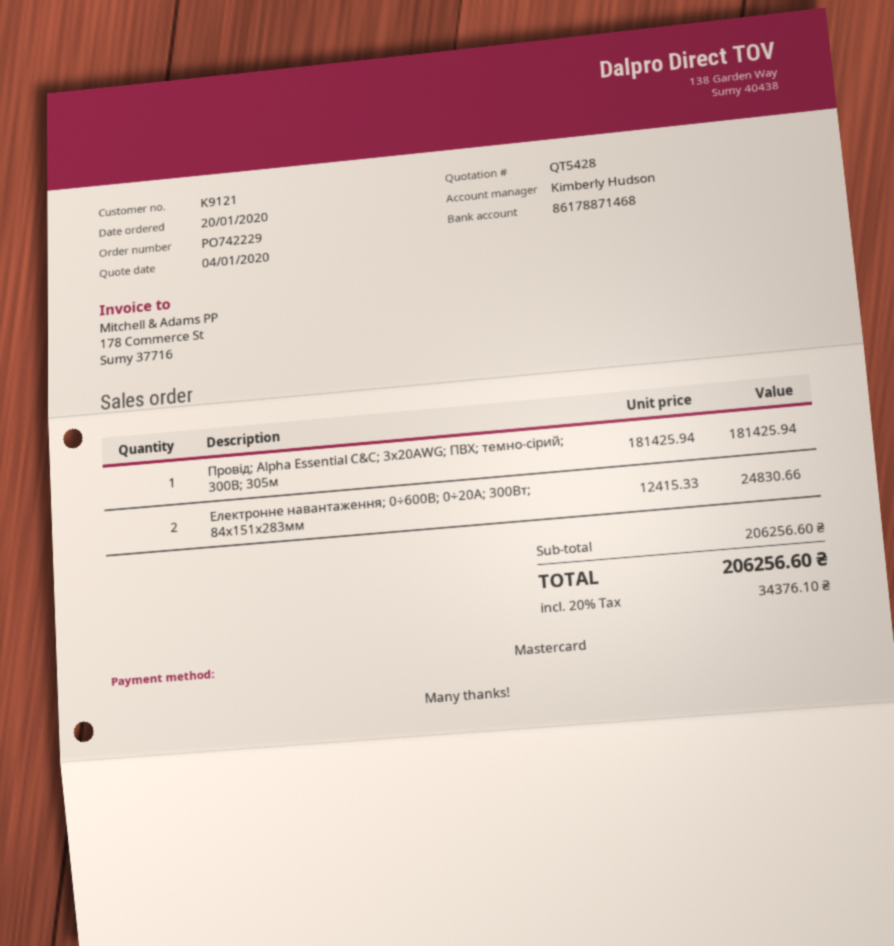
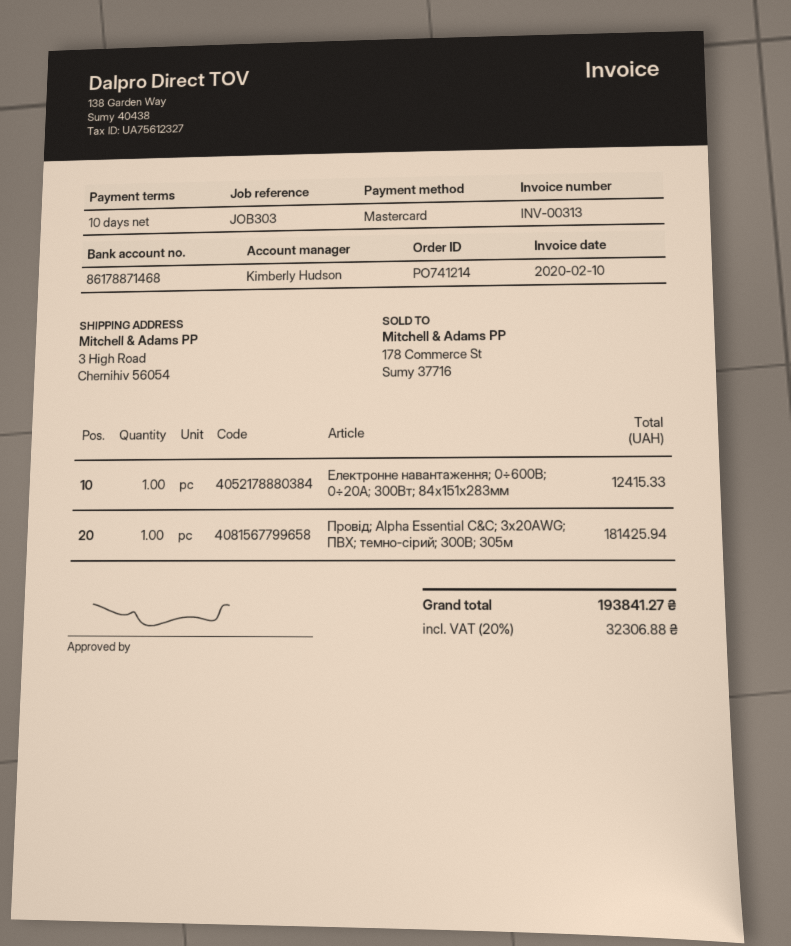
order number: PO742229 -> PO741214
Електронне навантаження; 0÷600В; 0÷20А; 300Вт; 84x151x283мм: 2 for 24830.66 -> 1 for 12415.33
tax: 20% = 34376.10 -> 20% = 32306.88
total: 206256.60 -> 193841.27

